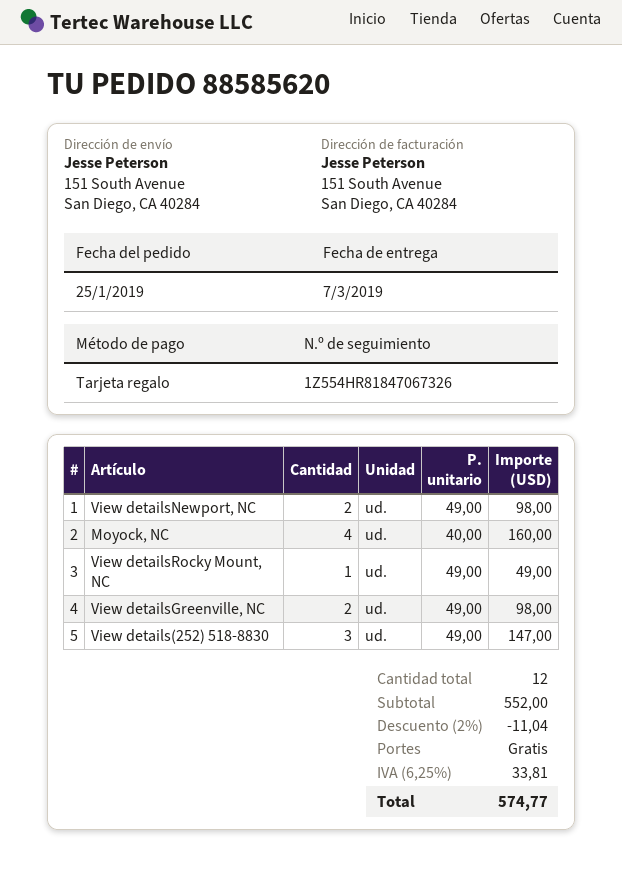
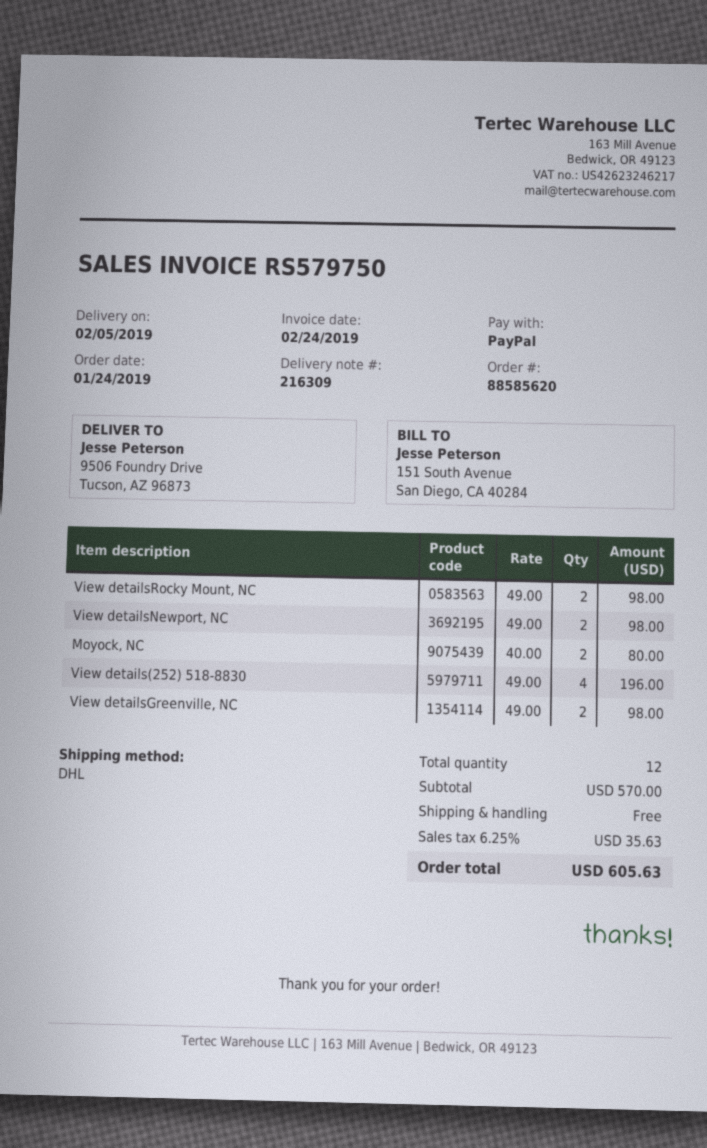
order date: 2019-01-25 -> 2019-01-24
delivery date: 2019-03-07 -> 2019-02-05
payment method: gift card -> PayPal
ship to: 151 South Avenue, San Diego, CA 40284 -> 9506 Foundry Drive, Tucson, AZ 96873
Moyock, NC: 4 x 40.00 = 160.00 -> 2 x 40.00 = 80.00
View detailsRocky Mount, NC: 1 x 49.00 = 49.00 -> 2 x 49.00 = 98.00
View details(252) 518-8830: 3 x 49.00 = 147.00 -> 4 x 49.00 = 196.00
subtotal: 552.00 -> 570.00
discount: 2% = 11.04 -> none
tax: 6.25% = 33.81 -> 6.25% = 35.63
total: 574.77 -> 605.63

